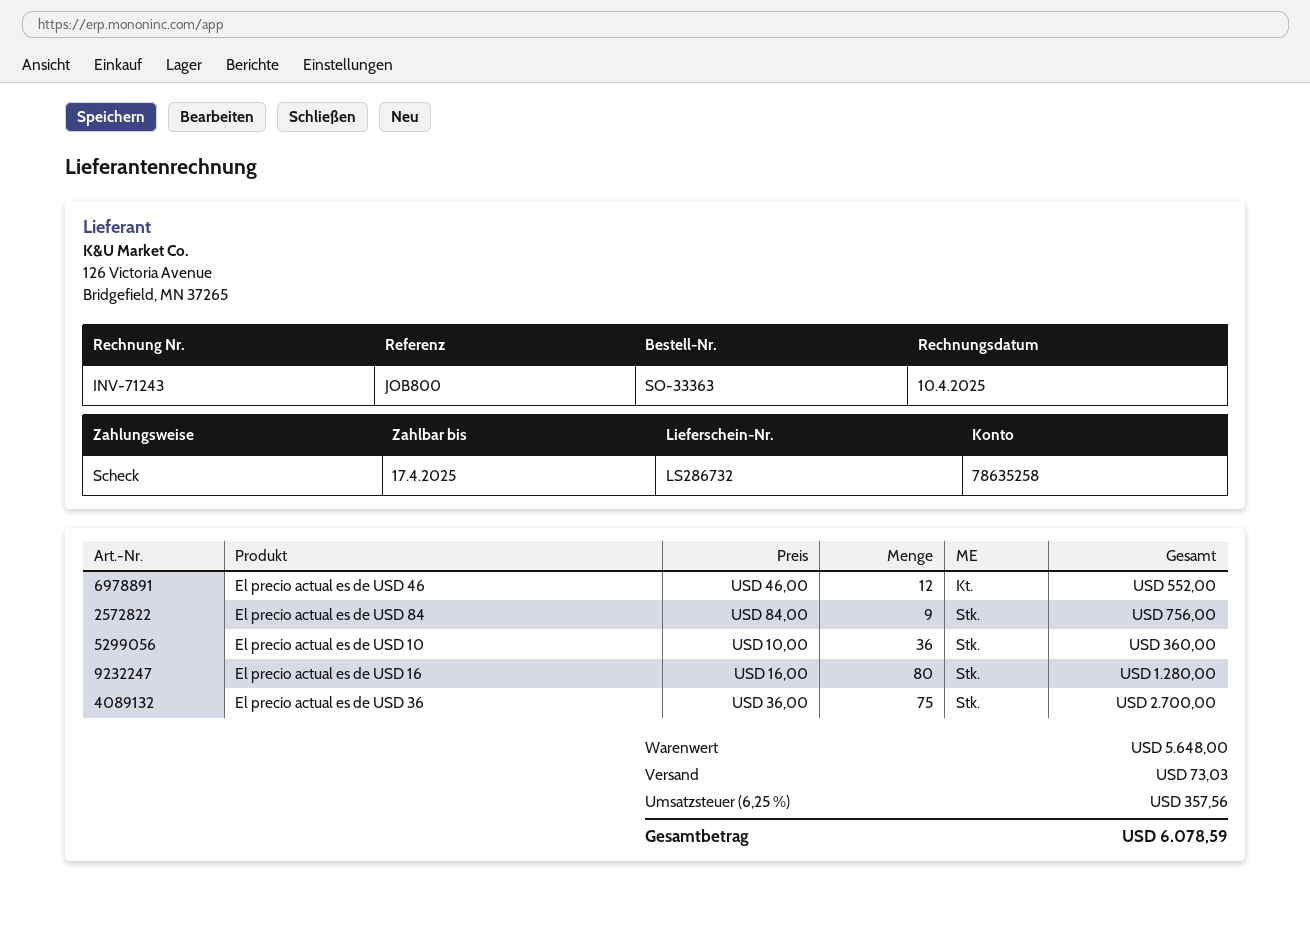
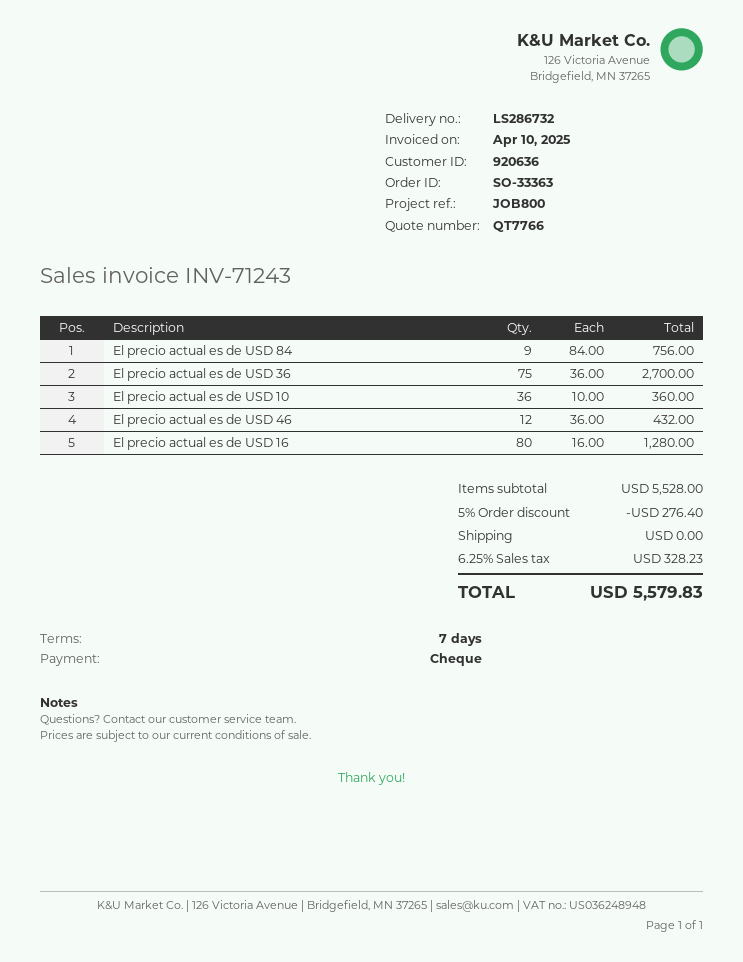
El precio actual es de USD 46: 12 x 46.00 = 552.00 -> 12 x 36.00 = 432.00
subtotal: 5648.00 -> 5528.00
discount: none -> 5% = 276.40
shipping: 73.03 -> 0.00
tax: 6.25% = 357.56 -> 6.25% = 328.23
total: 6078.59 -> 5579.83

